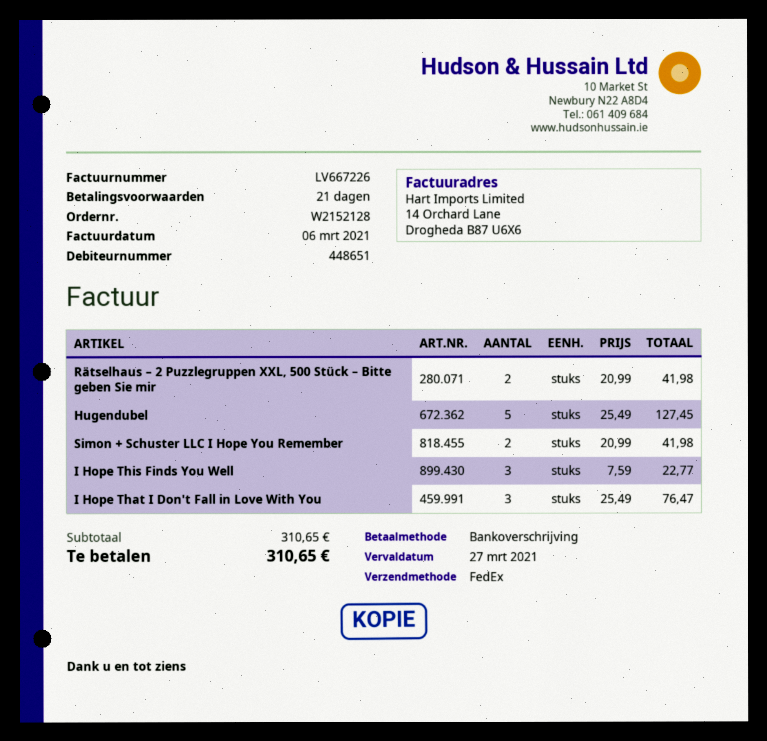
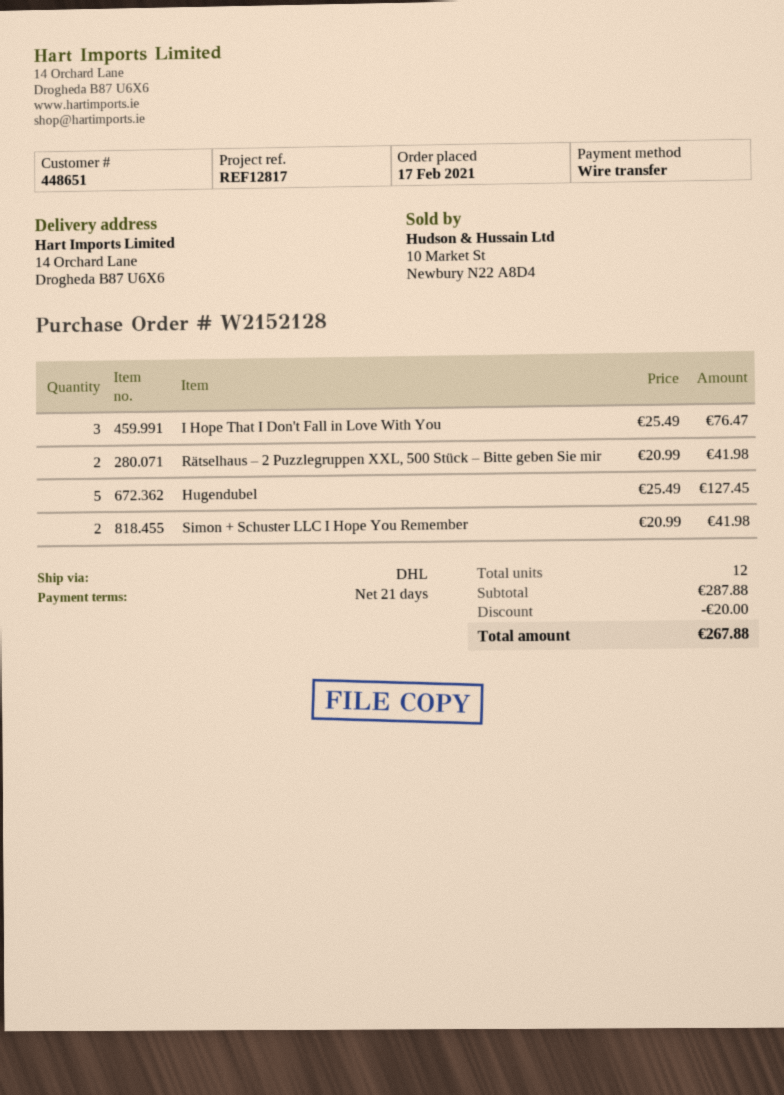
shipping method: FedEx -> DHL
I Hope This Finds You Well: 3 x 7.59 = 22.77 -> none
subtotal: 310.65 -> 287.88
discount: none -> 20.00
total: 310.65 -> 267.88

